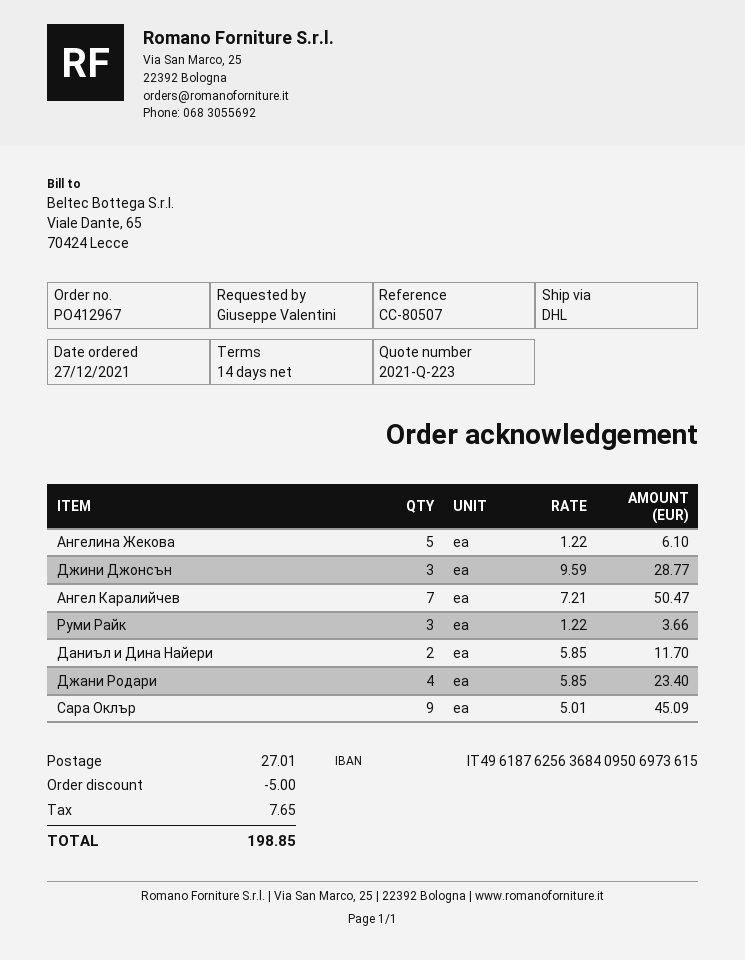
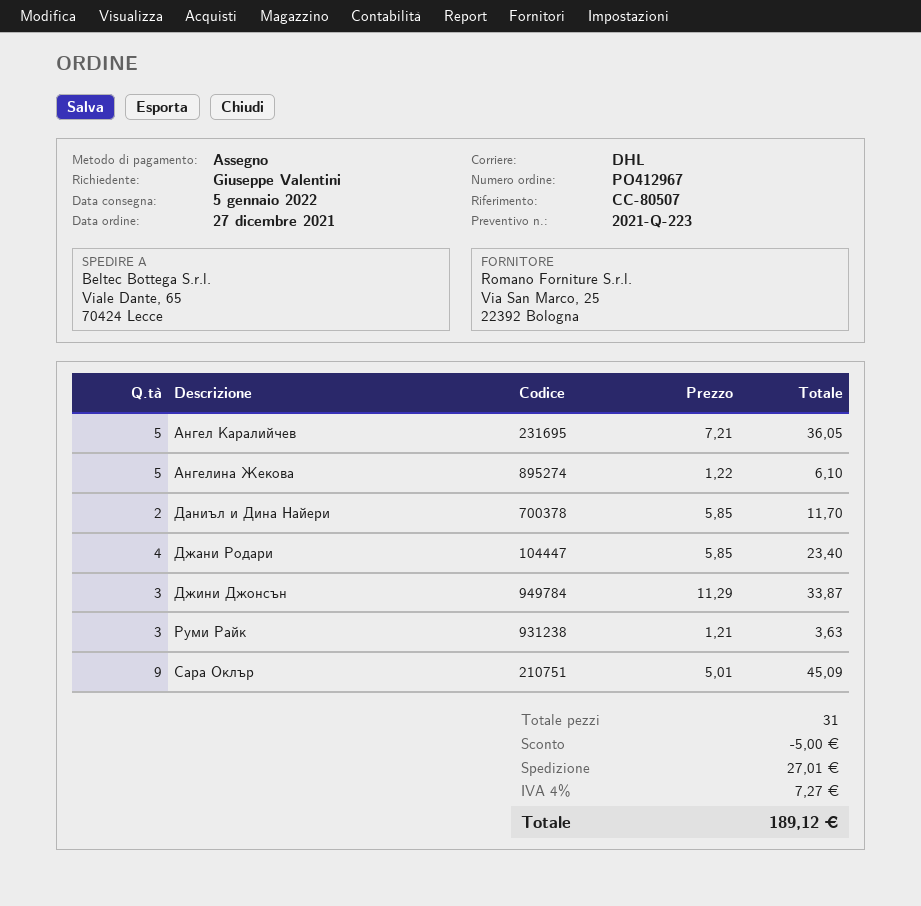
Джини Джонсън: 3 x 9.59 = 28.77 -> 3 x 11.29 = 33.87
Ангел Каралийчев: 7 x 7.21 = 50.47 -> 5 x 7.21 = 36.05
Руми Райк: 3 x 1.22 = 3.66 -> 3 x 1.21 = 3.63
tax: 7.65 -> 7.27
total: 198.85 -> 189.12

